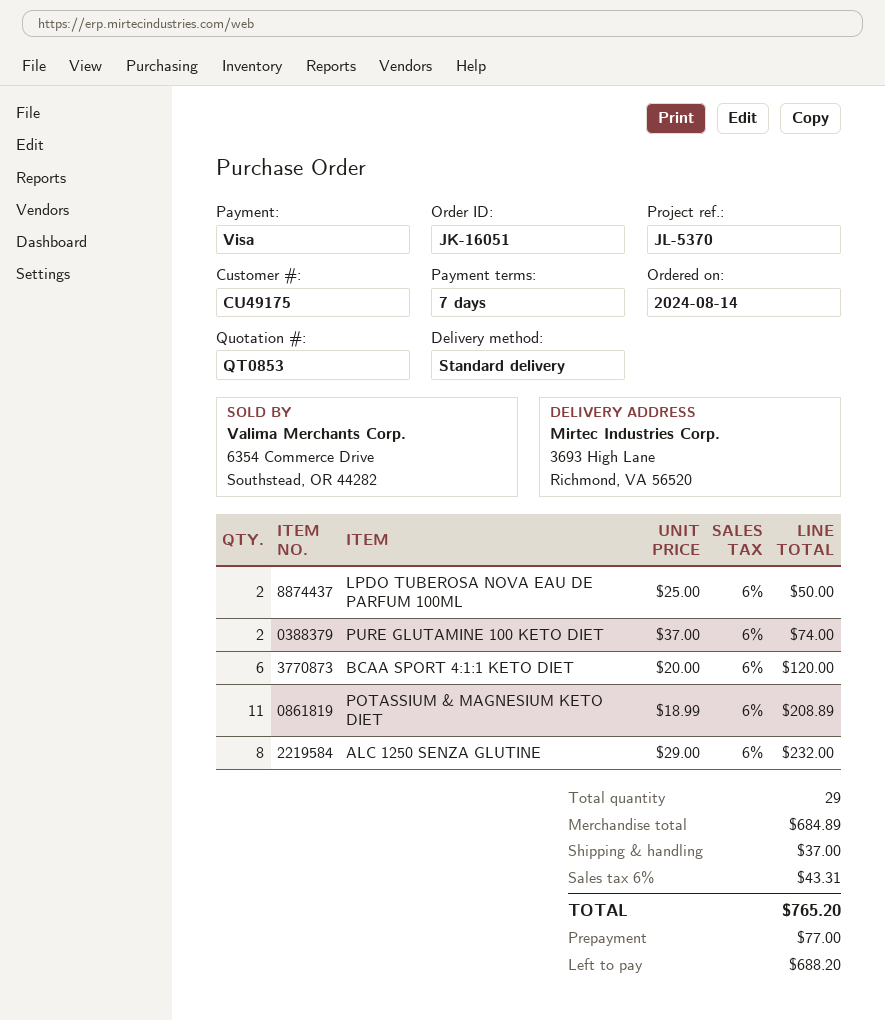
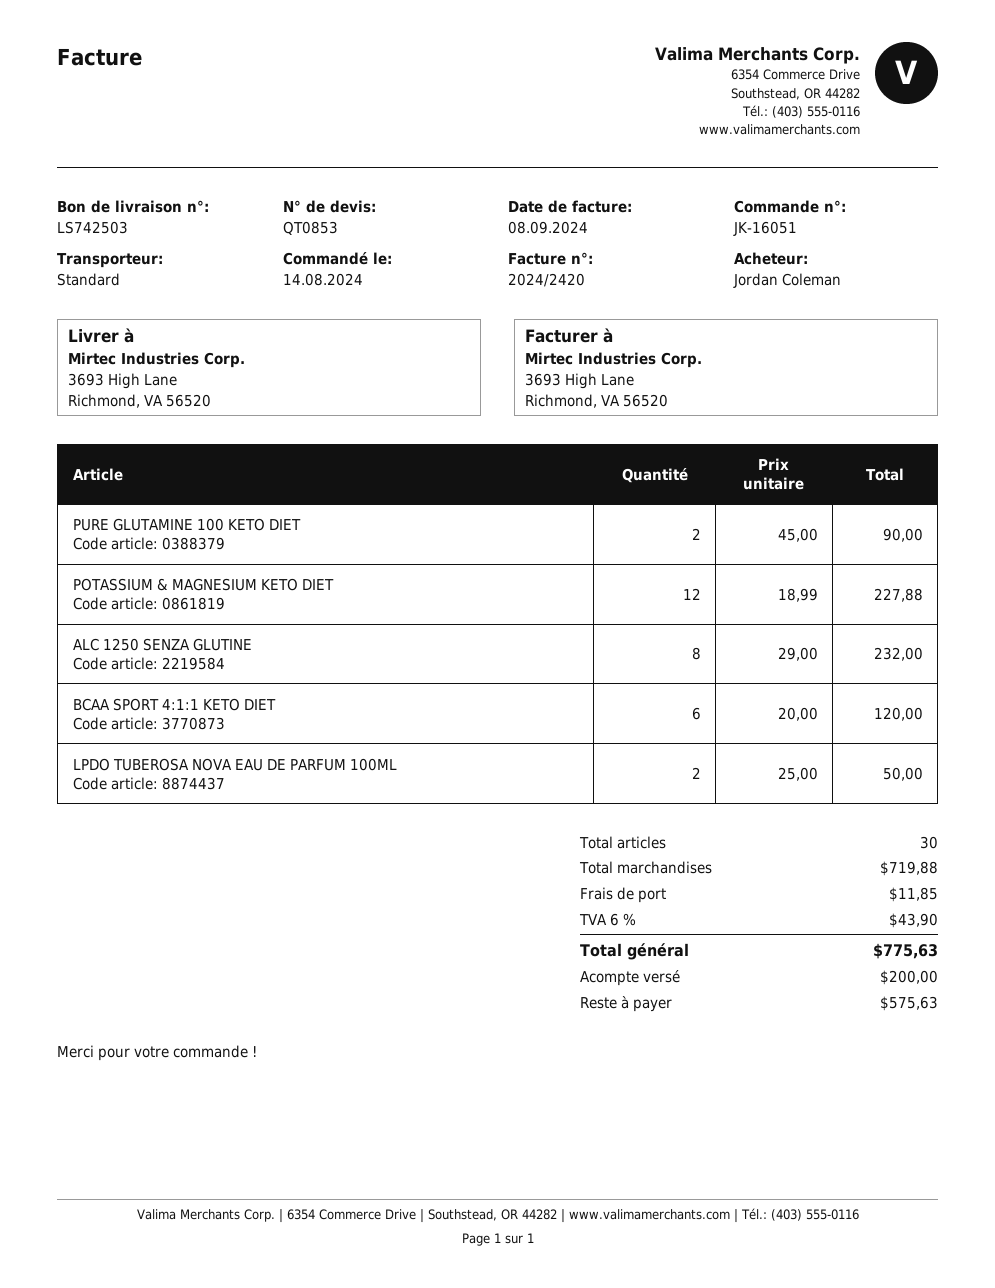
PURE GLUTAMINE 100 KETO DIET: 2 x 37.00 = 74.00 -> 2 x 45.00 = 90.00
POTASSIUM & MAGNESIUM KETO DIET: 11 x 18.99 = 208.89 -> 12 x 18.99 = 227.88
total quantity: 29 -> 30
subtotal: 684.89 -> 719.88
shipping: 37.00 -> 11.85
tax: 6% = 43.31 -> 6% = 43.90
total: 765.20 -> 775.63
deposit: 77.00 -> 200.00
balance: 688.20 -> 575.63

